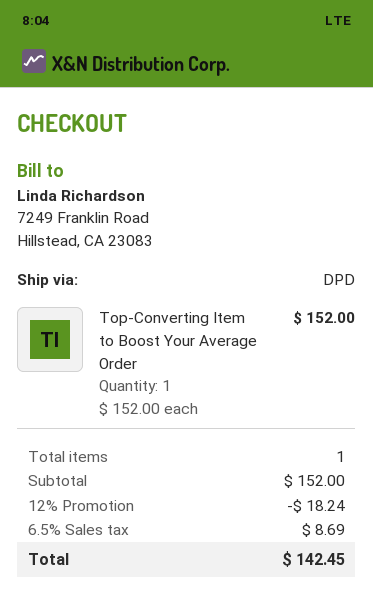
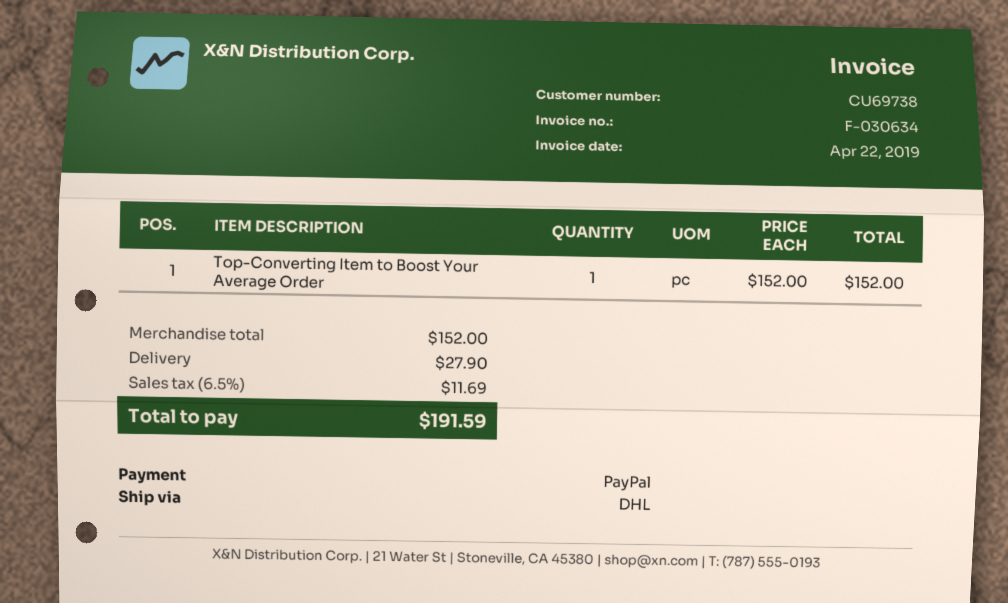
shipping method: DPD -> DHL
discount: 12% = 18.24 -> none
shipping: none -> 27.90
tax: 6.5% = 8.69 -> 6.5% = 11.69
total: 142.45 -> 191.59

